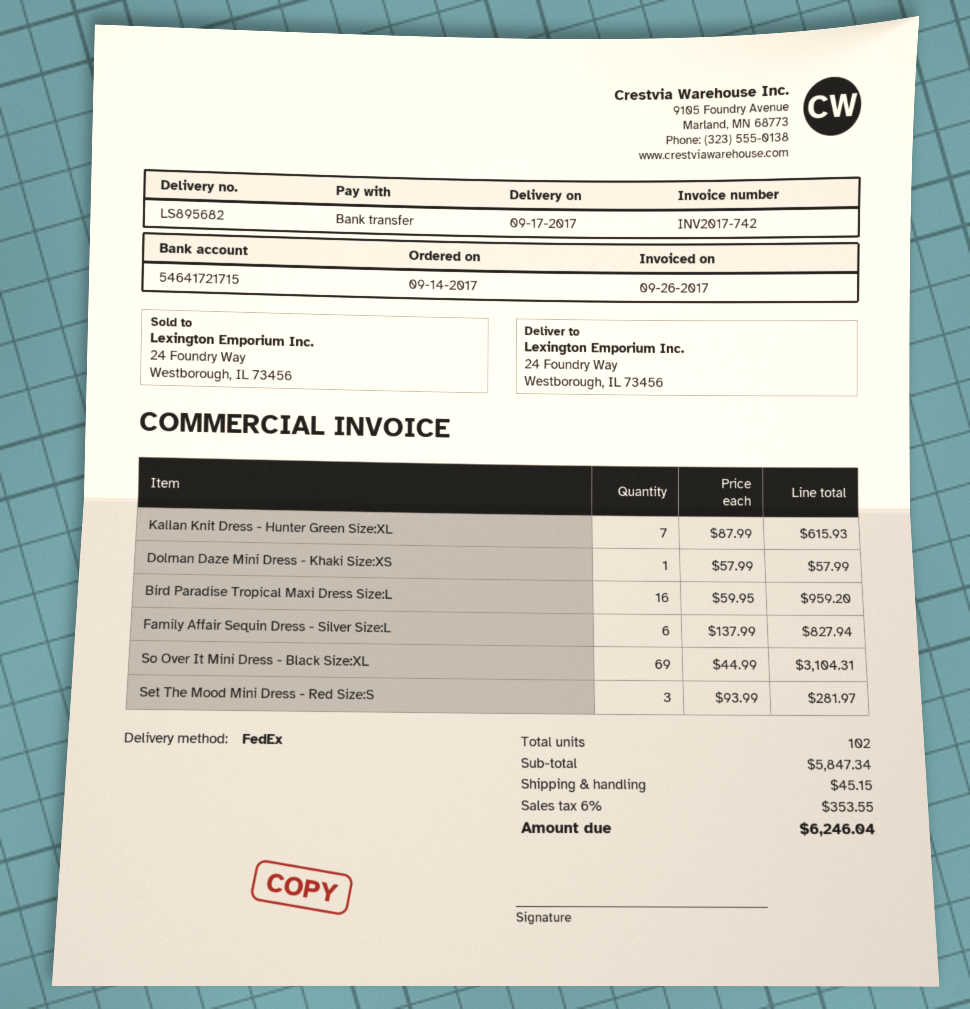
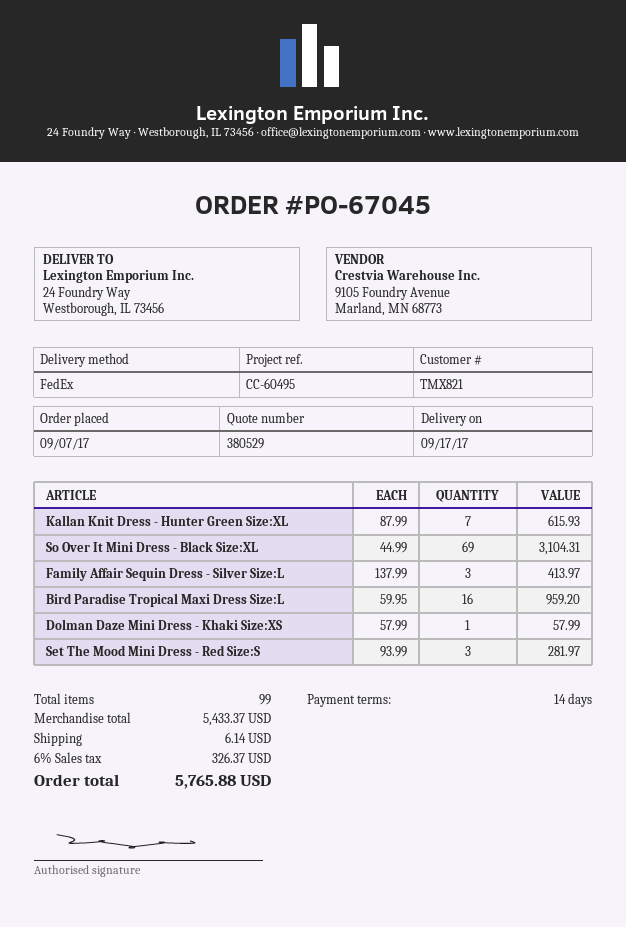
order date: 2017-09-14 -> 2017-09-07
Family Affair Sequin Dress - Silver Size:L: 6 x 137.99 = 827.94 -> 3 x 137.99 = 413.97
total quantity: 102 -> 99
subtotal: 5847.34 -> 5433.37
shipping: 45.15 -> 6.14
tax: 6% = 353.55 -> 6% = 326.37
total: 6246.04 -> 5765.88

